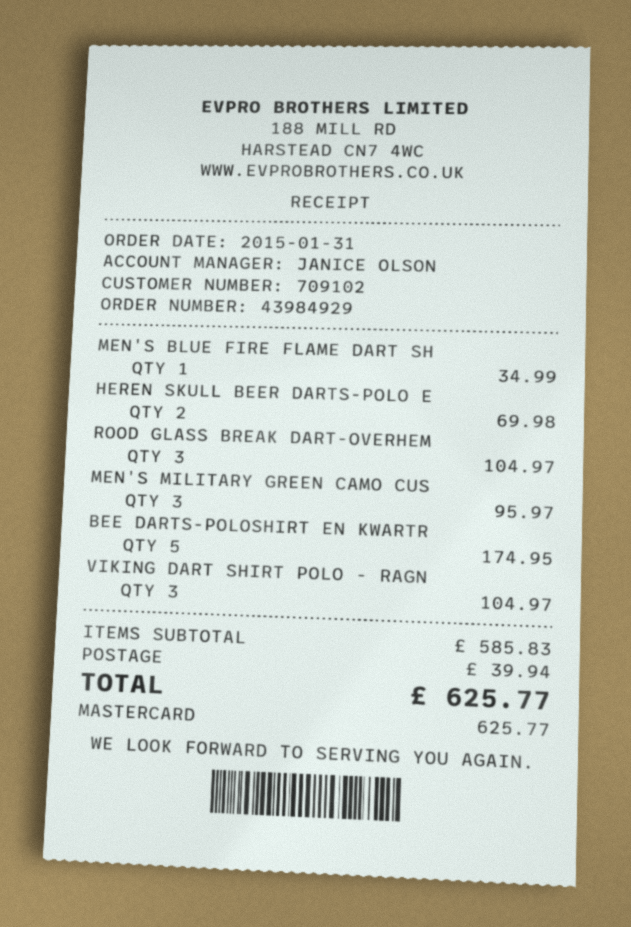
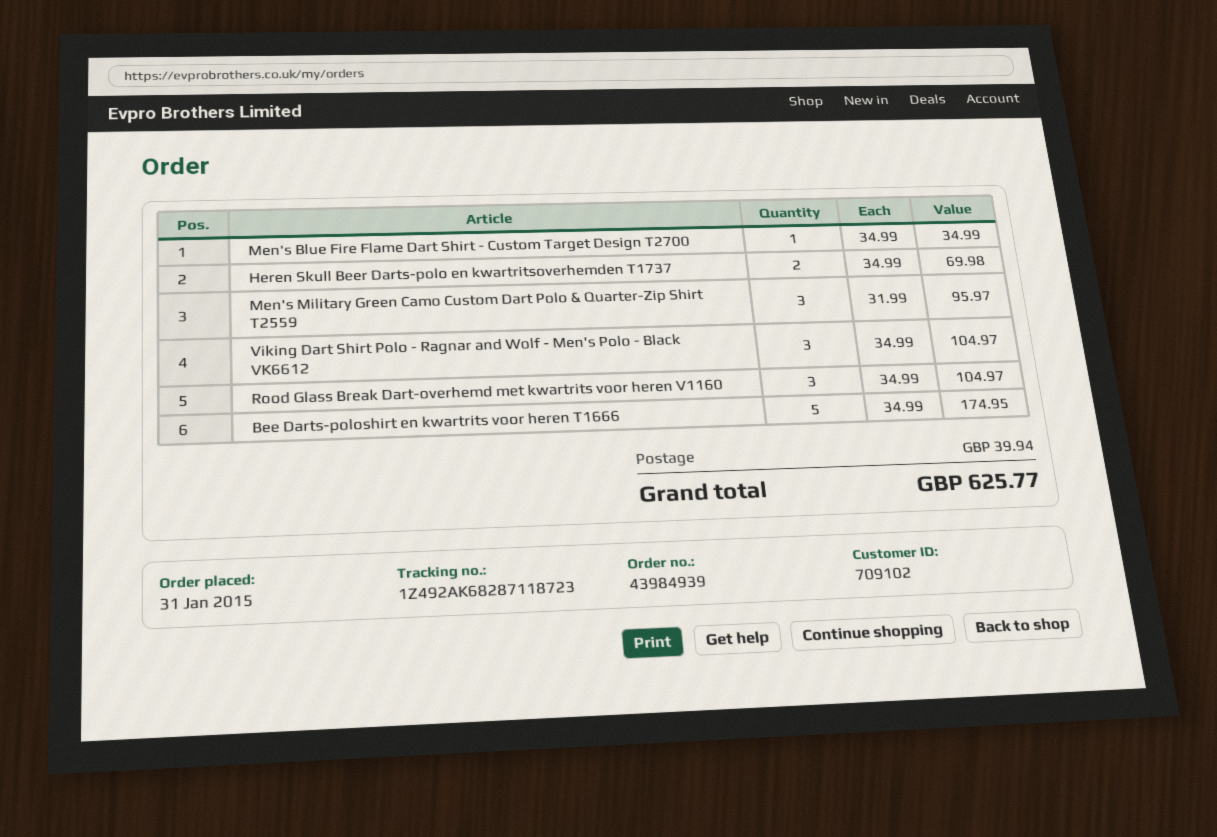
order number: 43984929 -> 43984939

